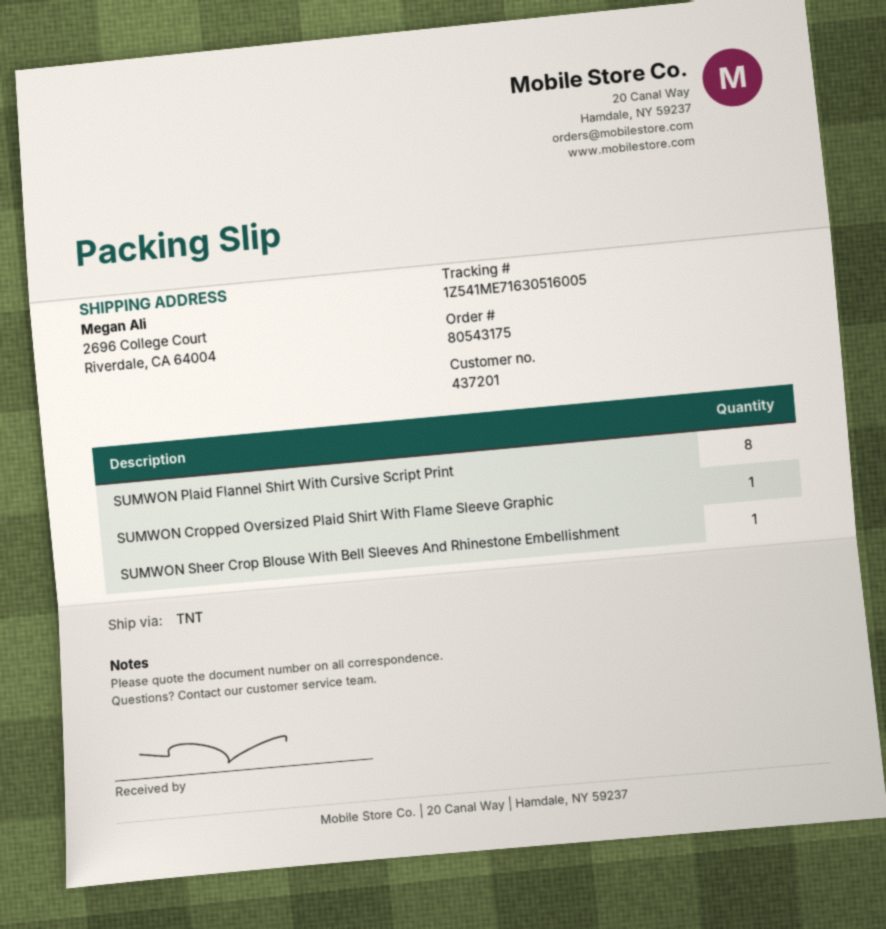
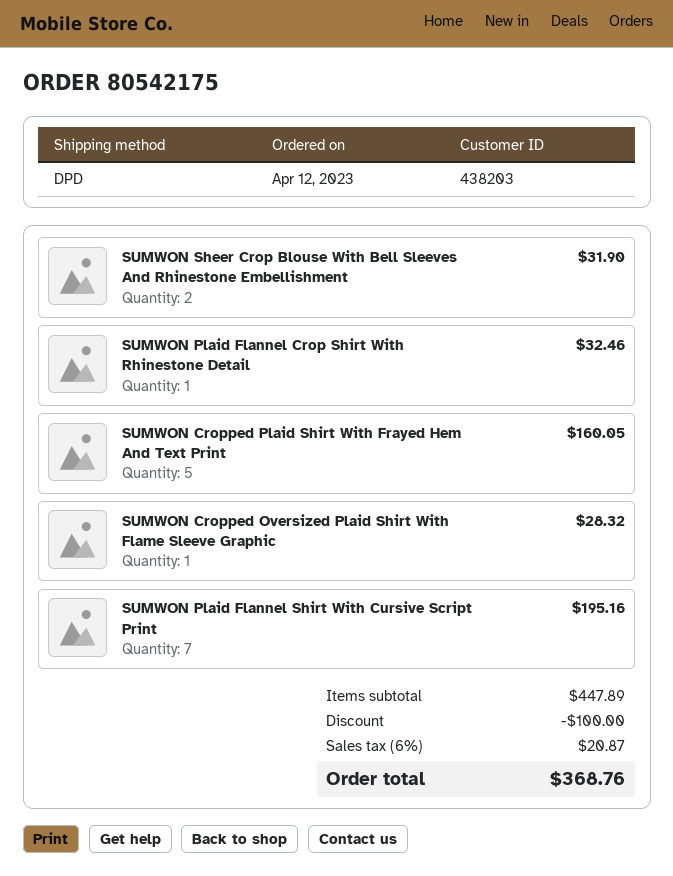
order number: 80543175 -> 80542175
customer number: 437201 -> 438203
shipping method: TNT -> DPD
SUMWON Plaid Flannel Shirt With Cursive Script Print: 8 -> 7
SUMWON Sheer Crop Blouse With Bell Sleeves And Rhinestone Embellishment: 1 -> 2
SUMWON Plaid Flannel Crop Shirt With Rhinestone Detail: none -> 1
SUMWON Cropped Plaid Shirt With Frayed Hem And Text Print: none -> 5

